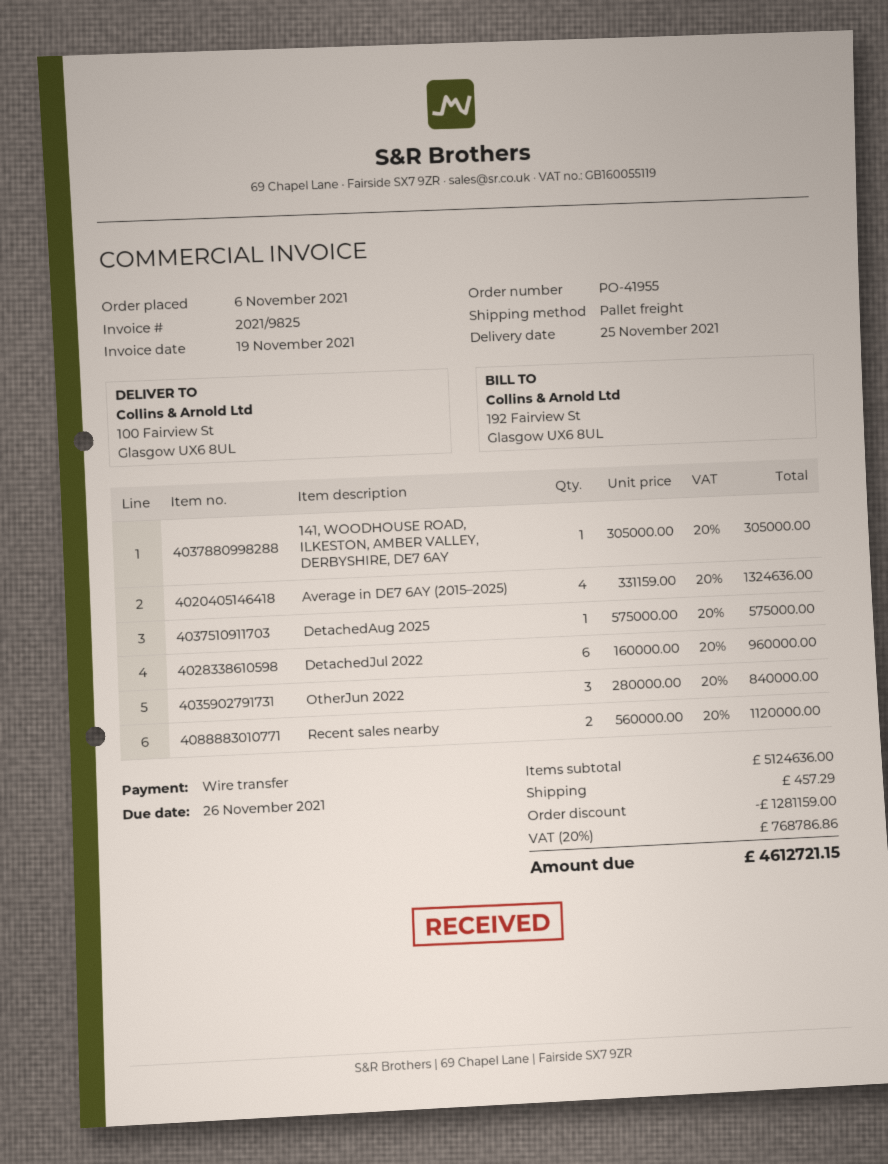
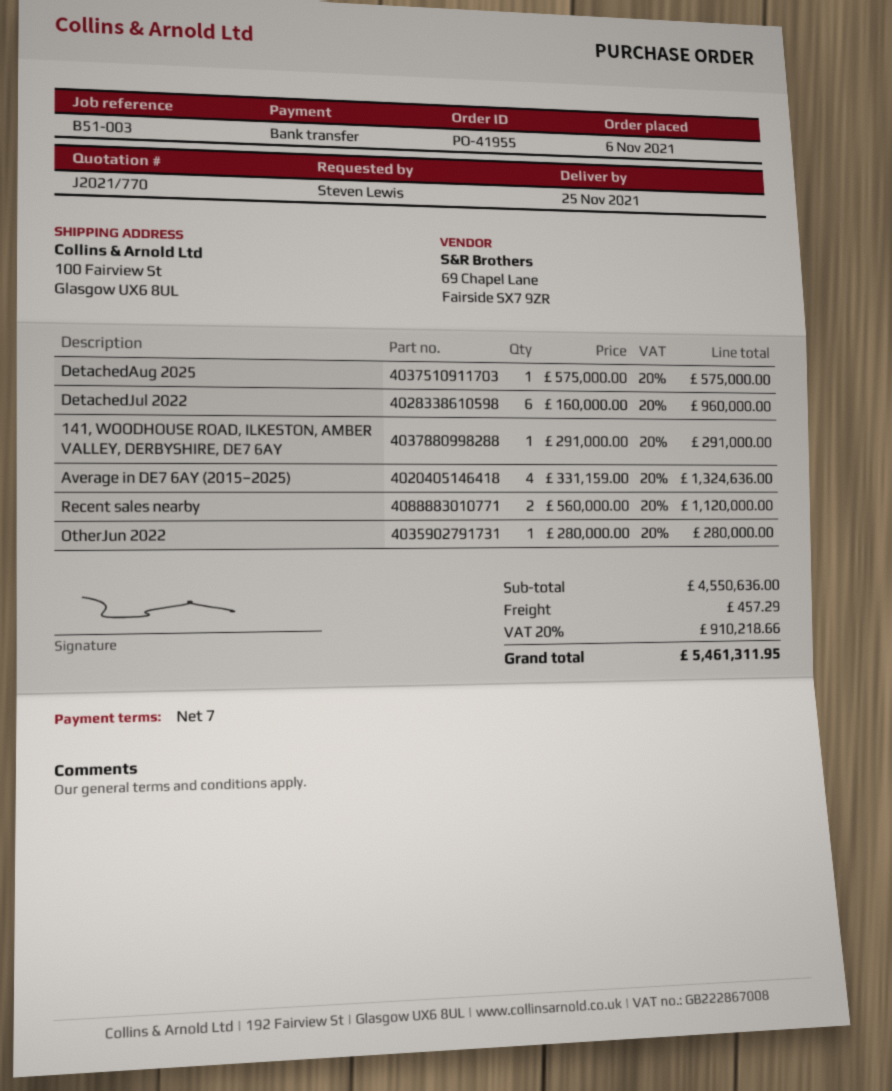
141, WOODHOUSE ROAD, ILKESTON, AMBER VALLEY, DERBYSHIRE, DE7 6AY: 1 x 305000.00 = 305000.00 -> 1 x 291000.00 = 291000.00
OtherJun 2022: 3 x 280000.00 = 840000.00 -> 1 x 280000.00 = 280000.00
subtotal: 5124636.00 -> 4550636.00
discount: 1281159.00 -> none
tax: 20% = 768786.86 -> 20% = 910218.66
total: 4612721.15 -> 5461311.95

